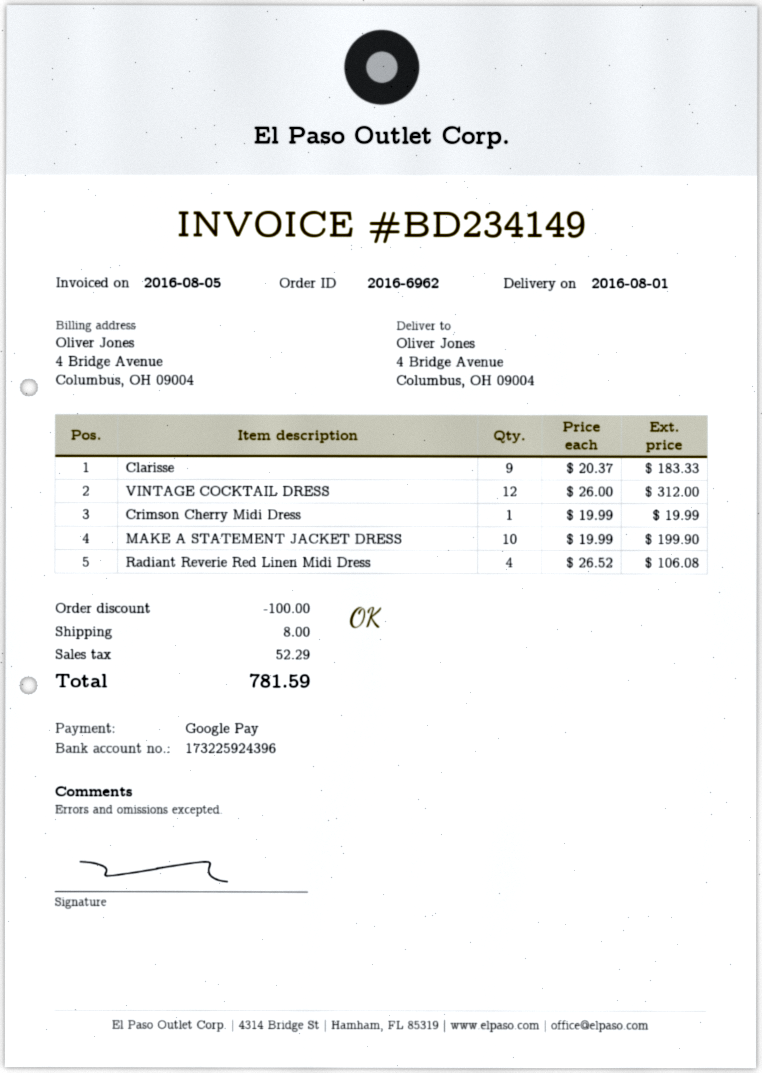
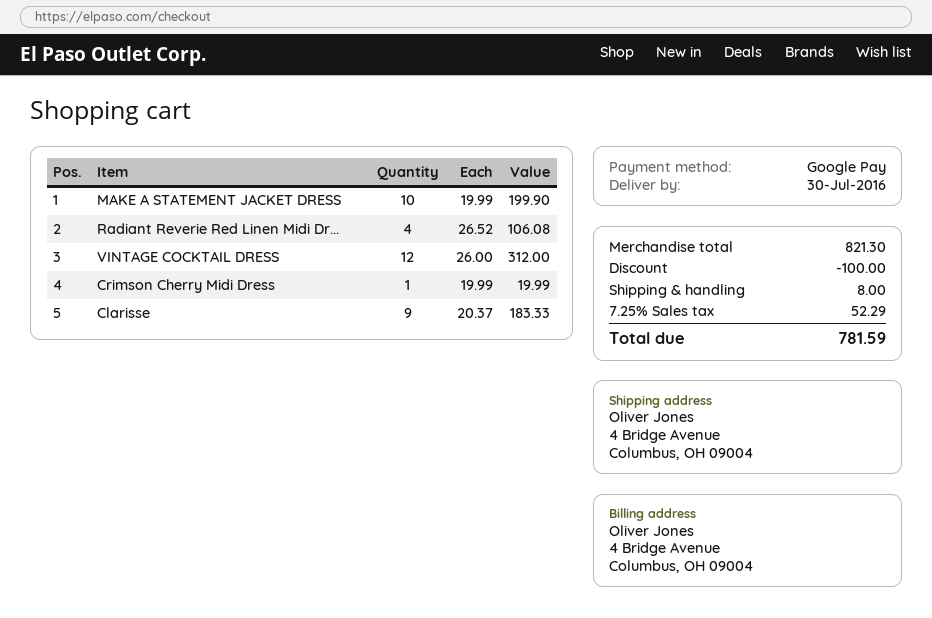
delivery date: 2016-08-01 -> 2016-07-30

